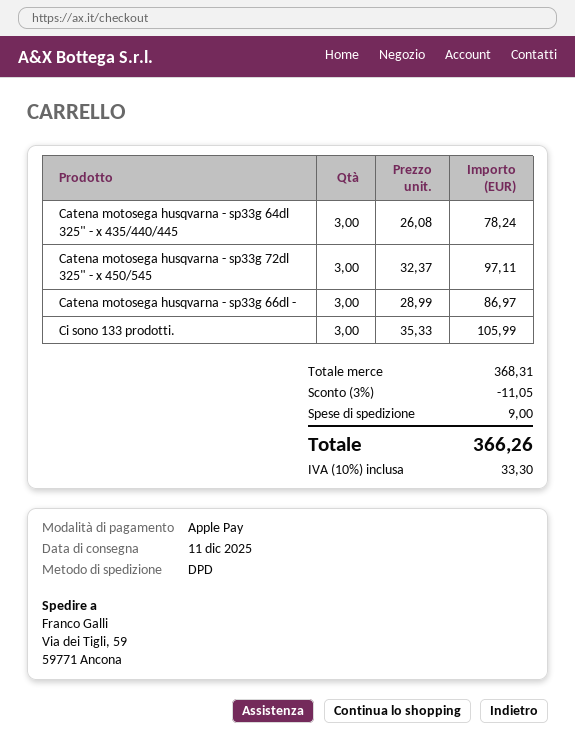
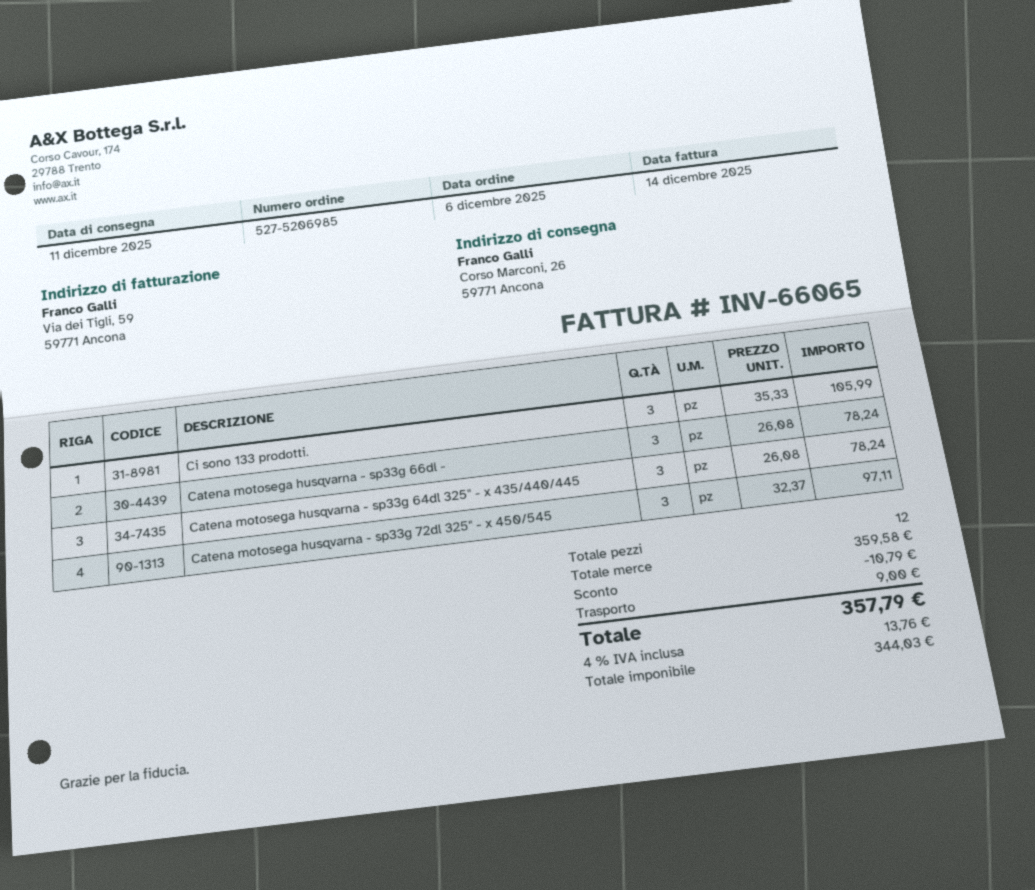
ship to: Via dei Tigli, 59, 59771 Ancona -> Corso Marconi, 26, 59771 Ancona
Catena motosega husqvarna - sp33g 66dl -: 3 x 28.99 = 86.97 -> 3 x 26.08 = 78.24
subtotal: 368.31 -> 359.58
discount: 11.05 -> 10.79
tax: 10% = 33.30 -> 4% = 13.76
total: 366.26 -> 357.79

